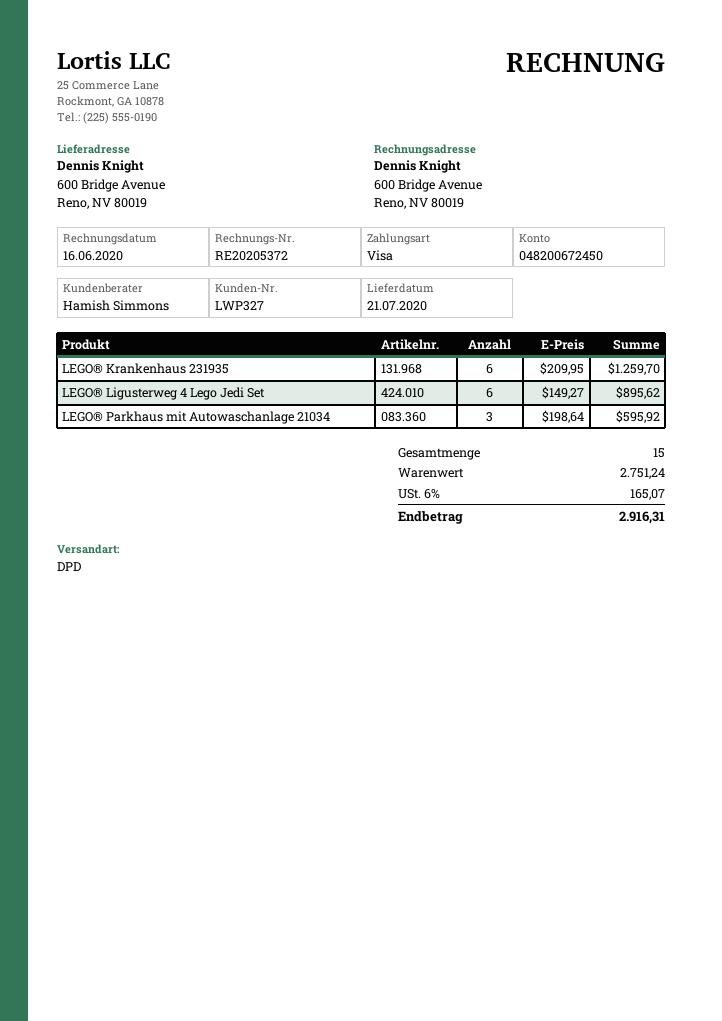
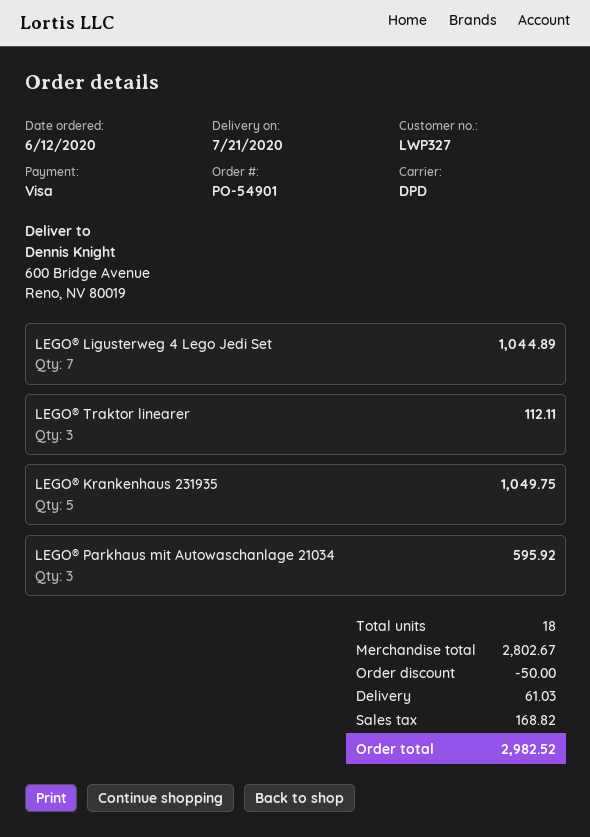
LEGO® Krankenhaus 231935: 6 for 1259.70 -> 5 for 1049.75
LEGO® Ligusterweg 4 Lego Jedi Set: 6 for 895.62 -> 7 for 1044.89
LEGO® Traktor linearer: none -> 3 for 112.11
total quantity: 15 -> 18
subtotal: 2751.24 -> 2802.67
discount: none -> 50.00
shipping: none -> 61.03
tax: 165.07 -> 168.82
total: 2916.31 -> 2982.52

